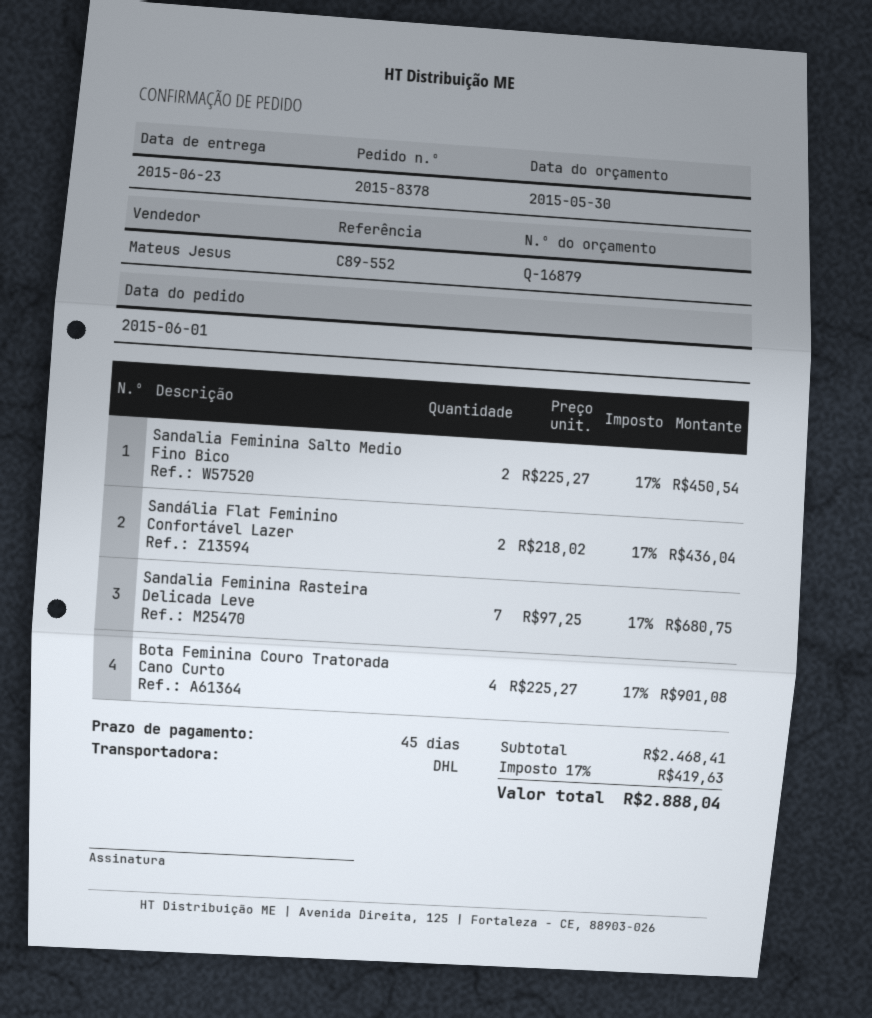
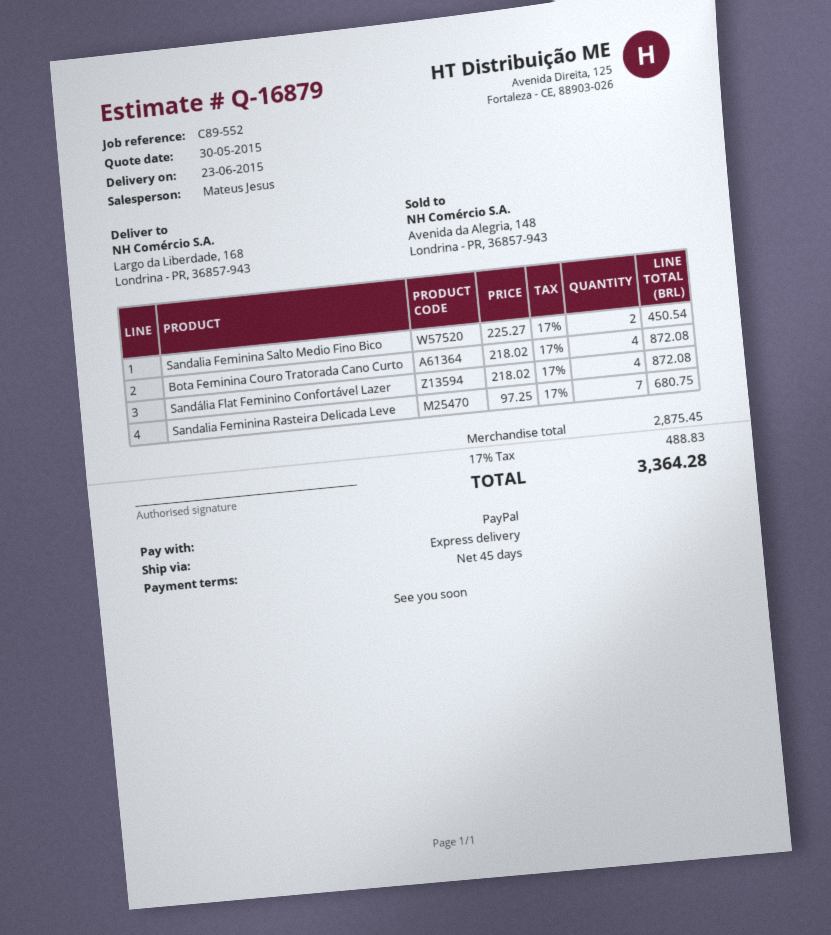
shipping method: DHL -> express
Sandália Flat Feminino Confortável Lazer: 2 x 218.02 = 436.04 -> 4 x 218.02 = 872.08
Bota Feminina Couro Tratorada Cano Curto: 4 x 225.27 = 901.08 -> 4 x 218.02 = 872.08
subtotal: 2468.41 -> 2875.45
tax: 17% = 419.63 -> 17% = 488.83
total: 2888.04 -> 3364.28

